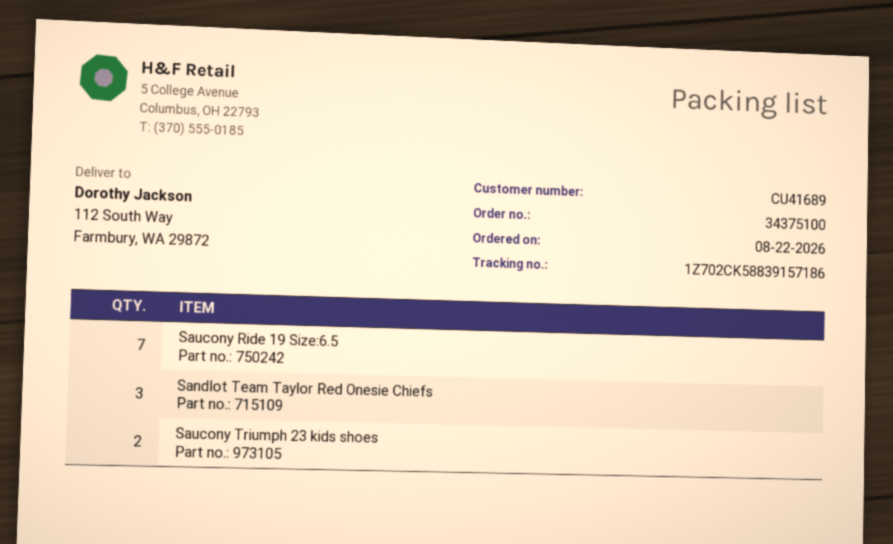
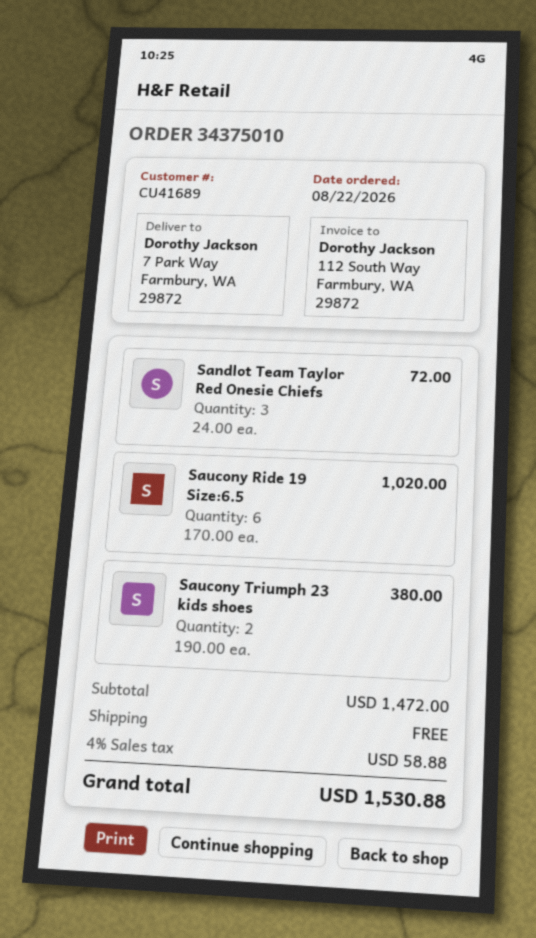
order number: 34375100 -> 34375010
ship to: 112 South Way, Farmbury, WA 29872 -> 7 Park Way, Farmbury, WA 29872
Saucony Ride 19 Size:6.5: 7 -> 6

